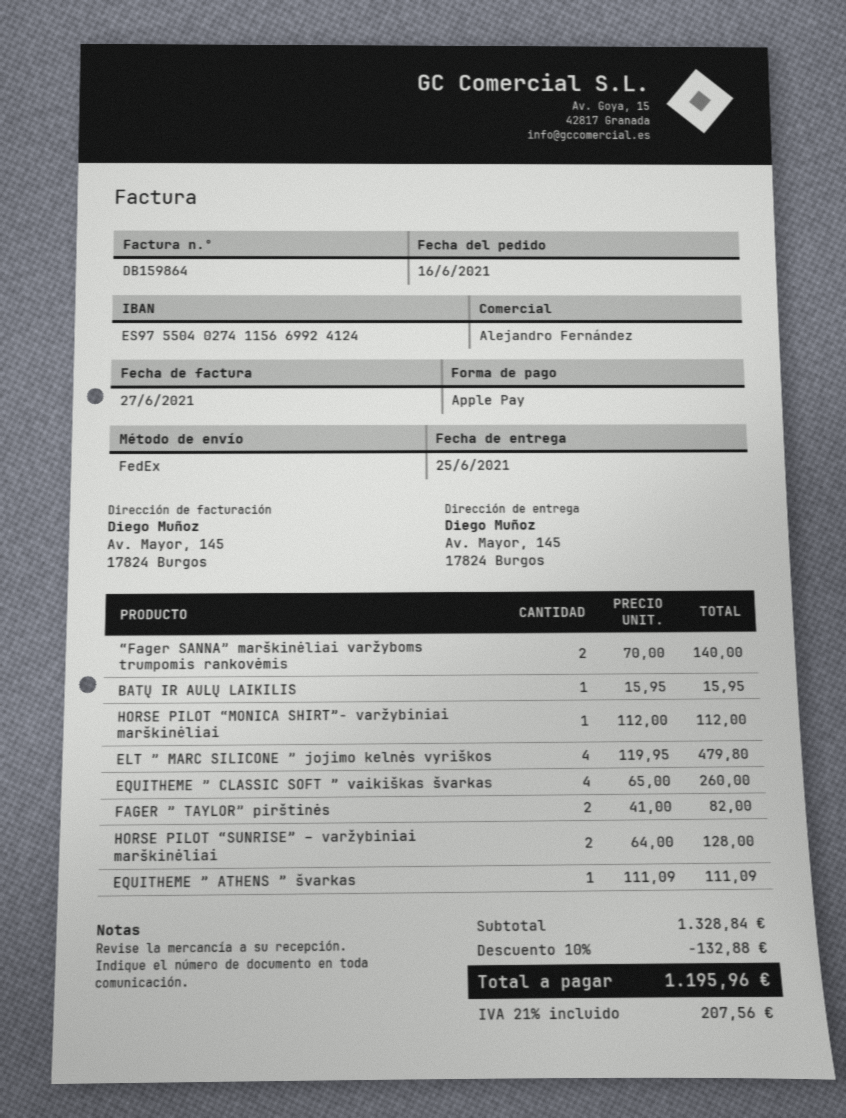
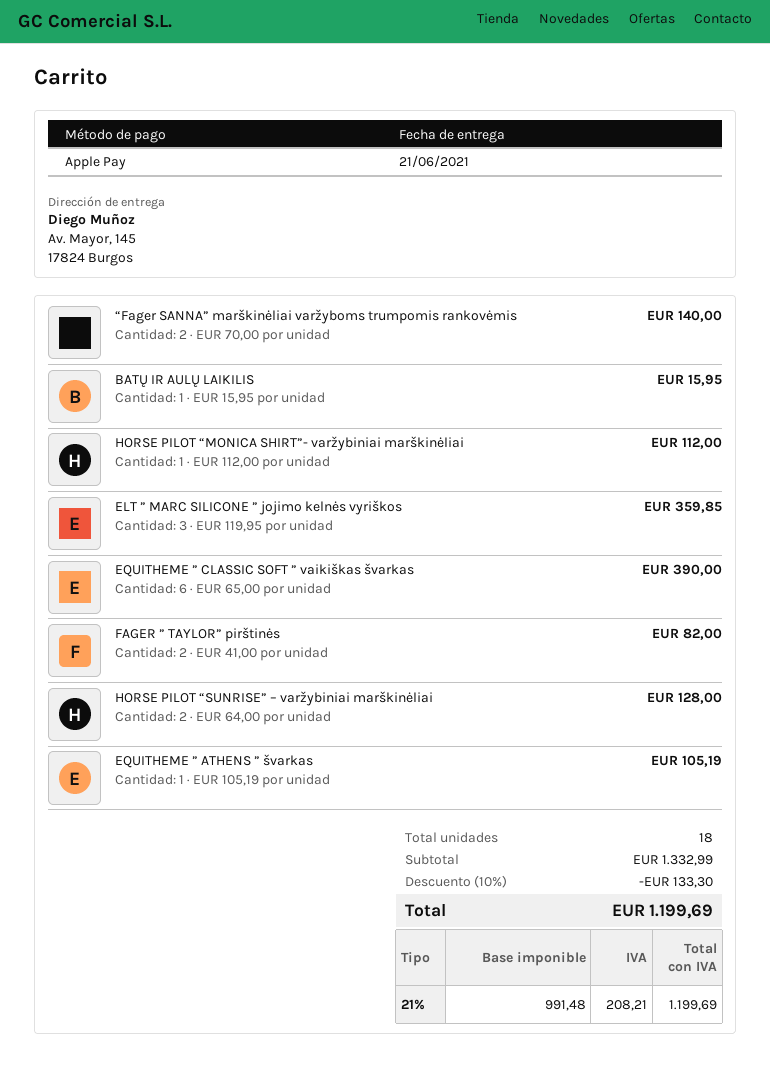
delivery date: 2021-06-25 -> 2021-06-21
ELT ” MARC SILICONE ” jojimo kelnės vyriškos: 4 x 119.95 = 479.80 -> 3 x 119.95 = 359.85
EQUITHEME ” CLASSIC SOFT ” vaikiškas švarkas: 4 x 65.00 = 260.00 -> 6 x 65.00 = 390.00
EQUITHEME ” ATHENS ” švarkas: 1 x 111.09 = 111.09 -> 1 x 105.19 = 105.19
subtotal: 1328.84 -> 1332.99
discount: 10% = 132.88 -> 10% = 133.30
tax: 21% = 207.56 -> 21% = 208.21
total: 1195.96 -> 1199.69

